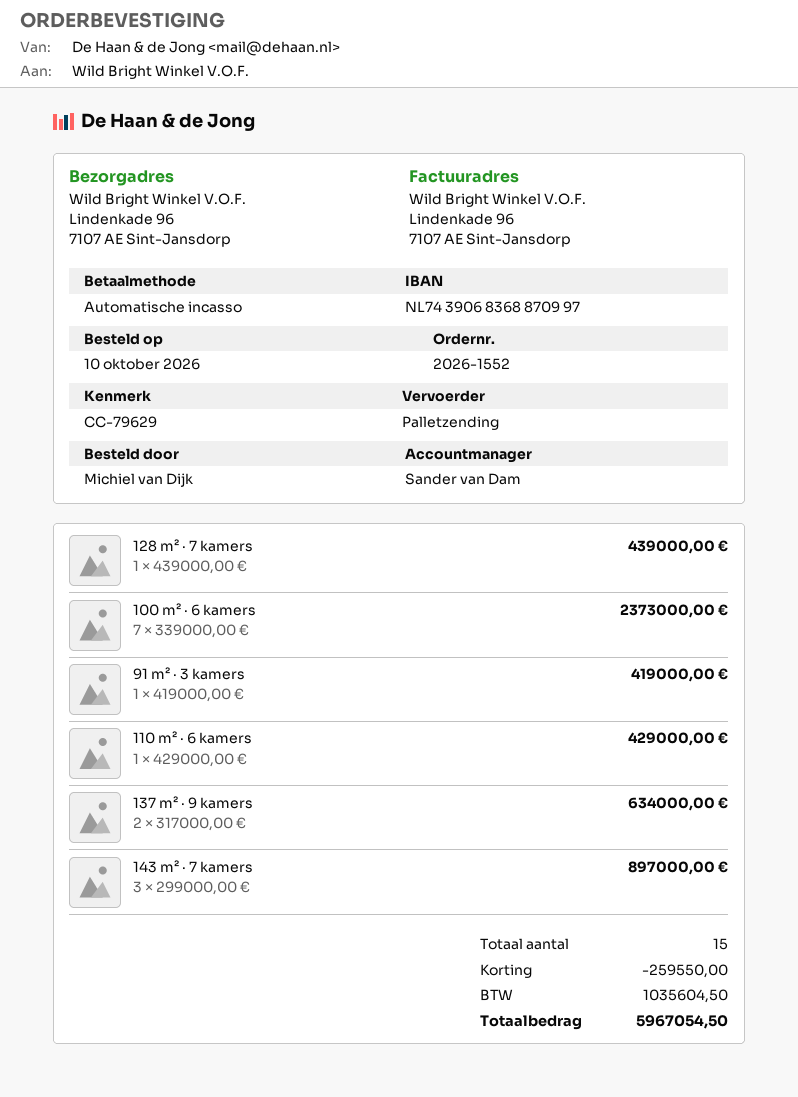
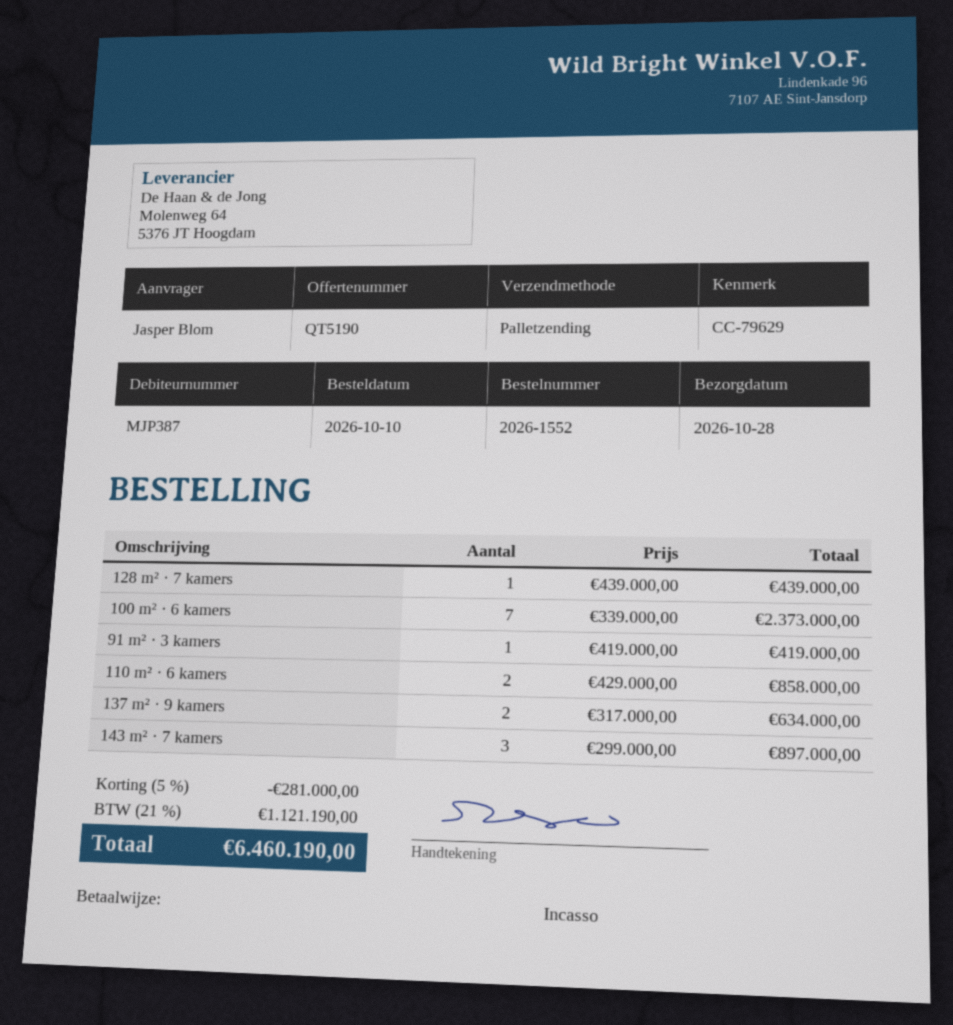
ordered by: Michiel van Dijk -> Jasper Blom
110 m² · 6 kamers: 1 x 429000.00 = 429000.00 -> 2 x 429000.00 = 858000.00
discount: 259550.00 -> 281000.00
tax: 1035604.50 -> 1121190.00
total: 5967054.50 -> 6460190.00

